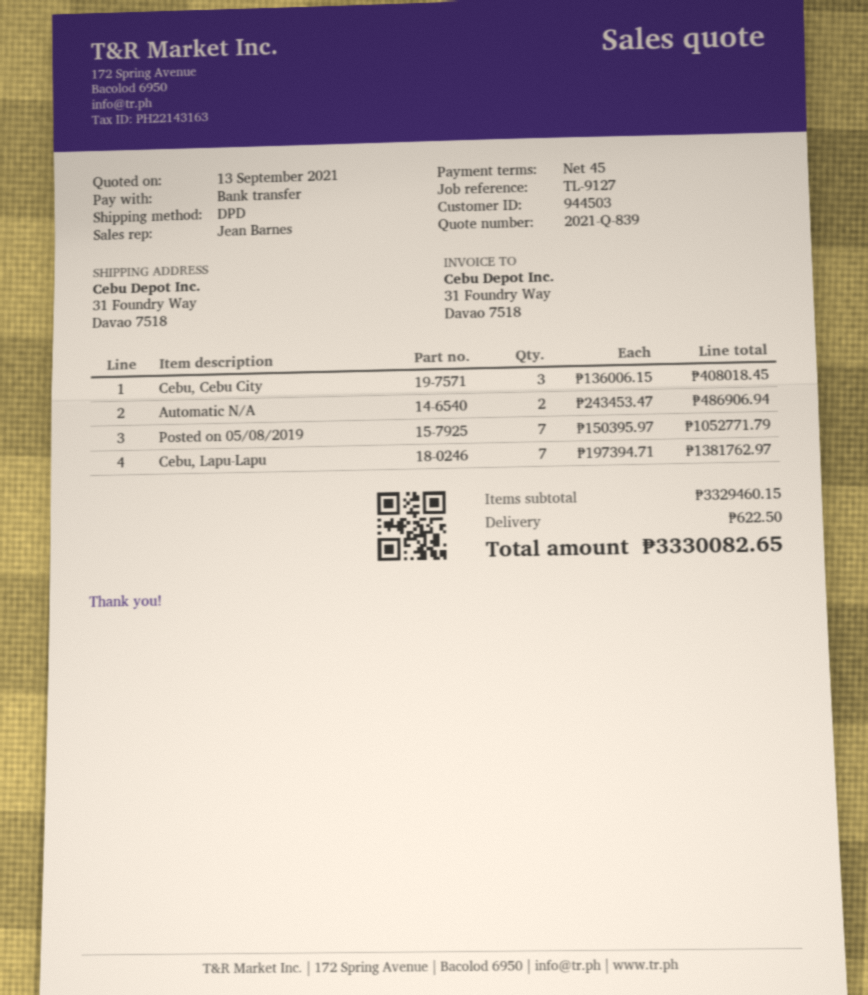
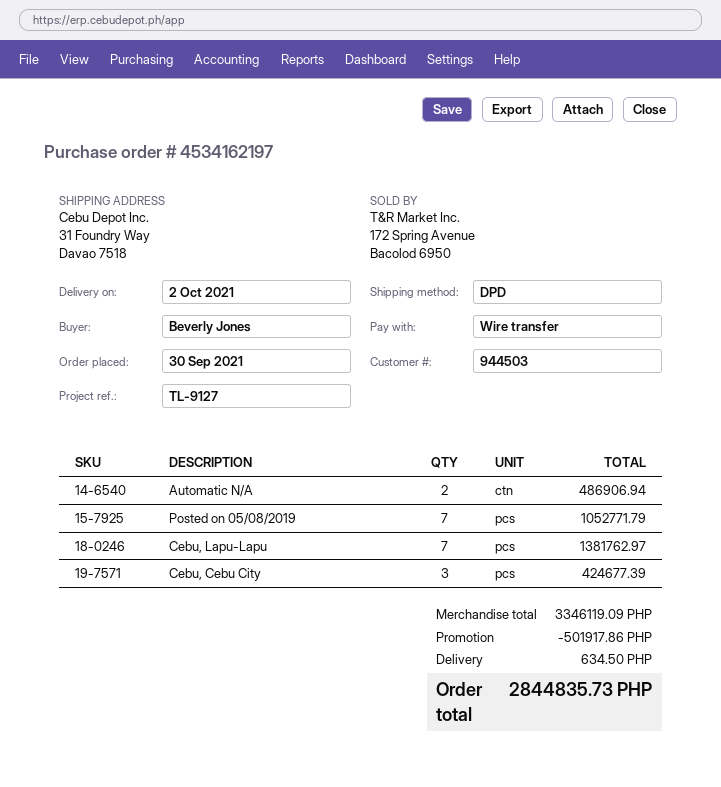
Cebu, Cebu City: 3 for 408018.45 -> 3 for 424677.39
subtotal: 3329460.15 -> 3346119.09
discount: none -> 501917.86
shipping: 622.50 -> 634.50
total: 3330082.65 -> 2844835.73

